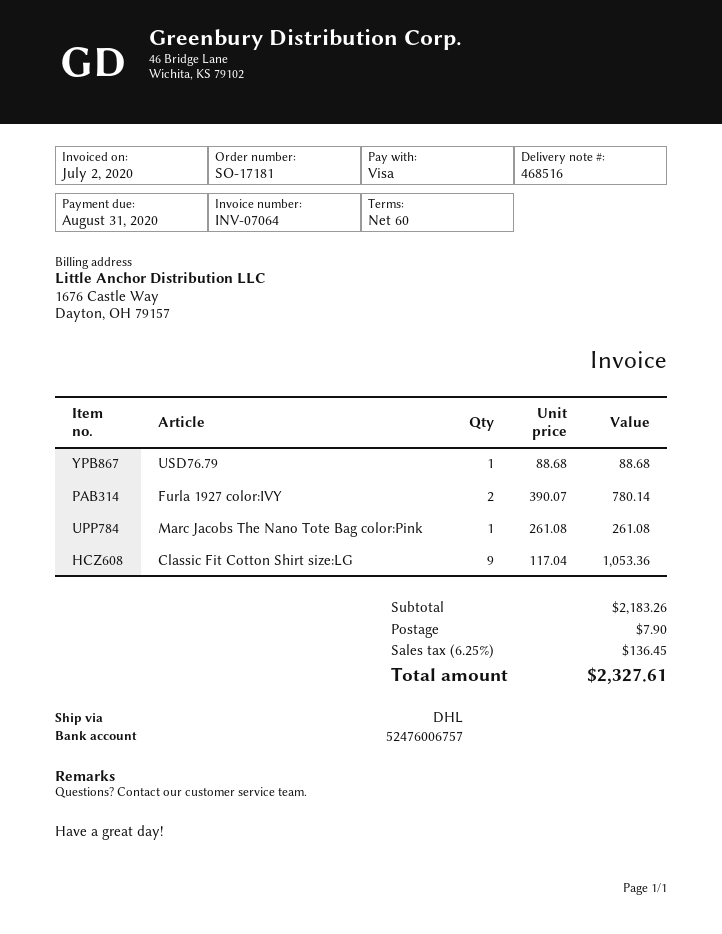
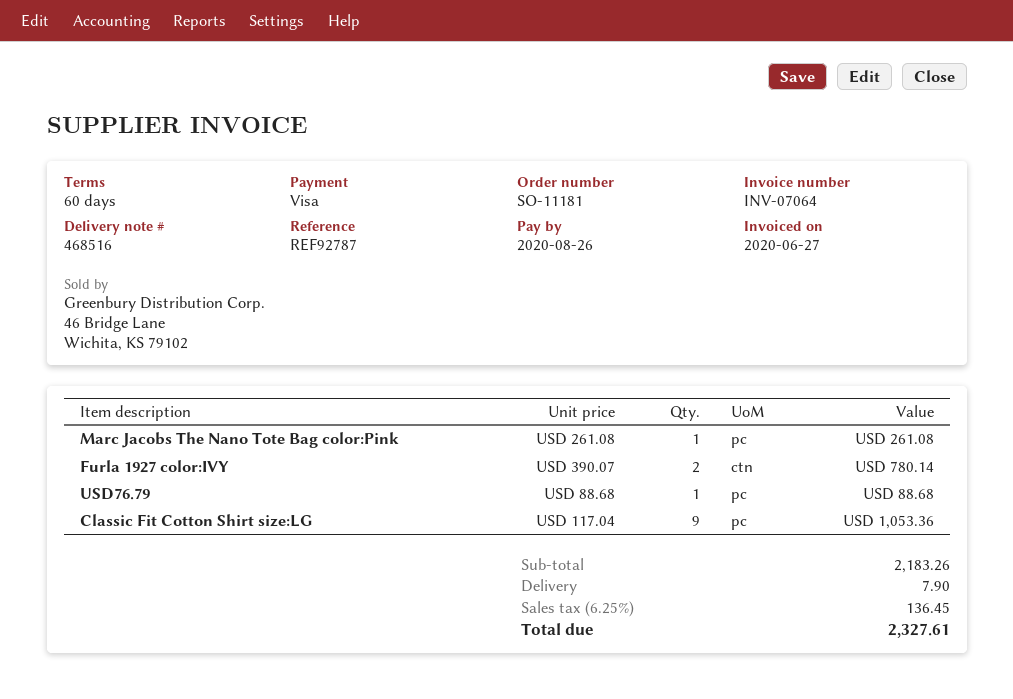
order number: SO-17181 -> SO-11181
invoice date: 2020-07-02 -> 2020-06-27
due date: 2020-08-31 -> 2020-08-26

